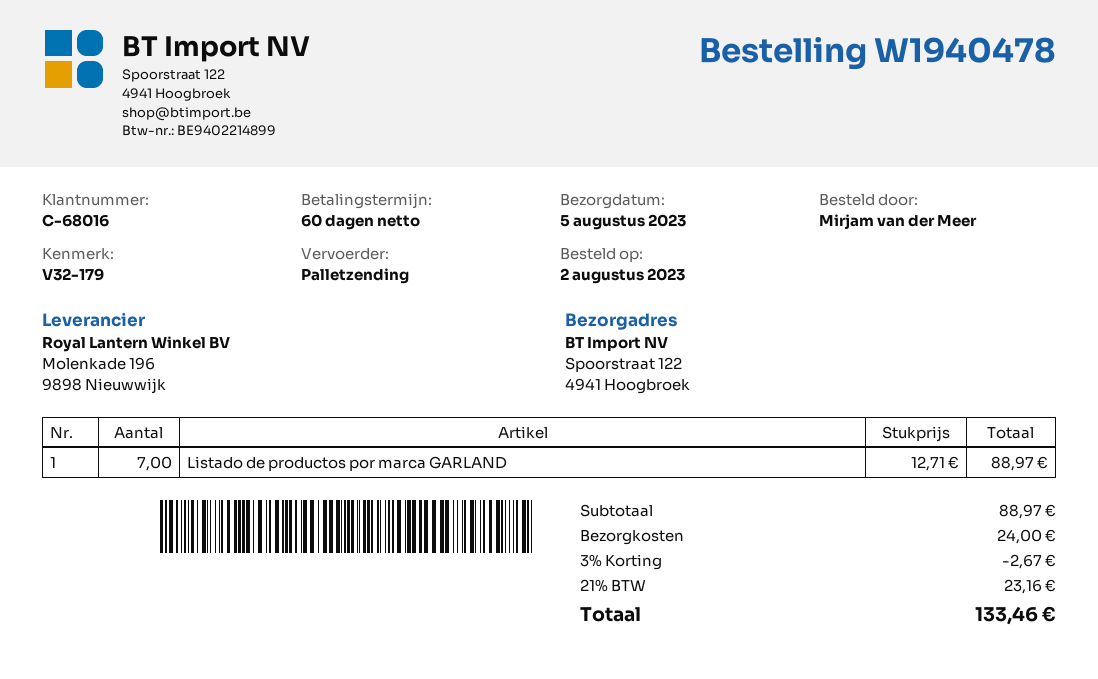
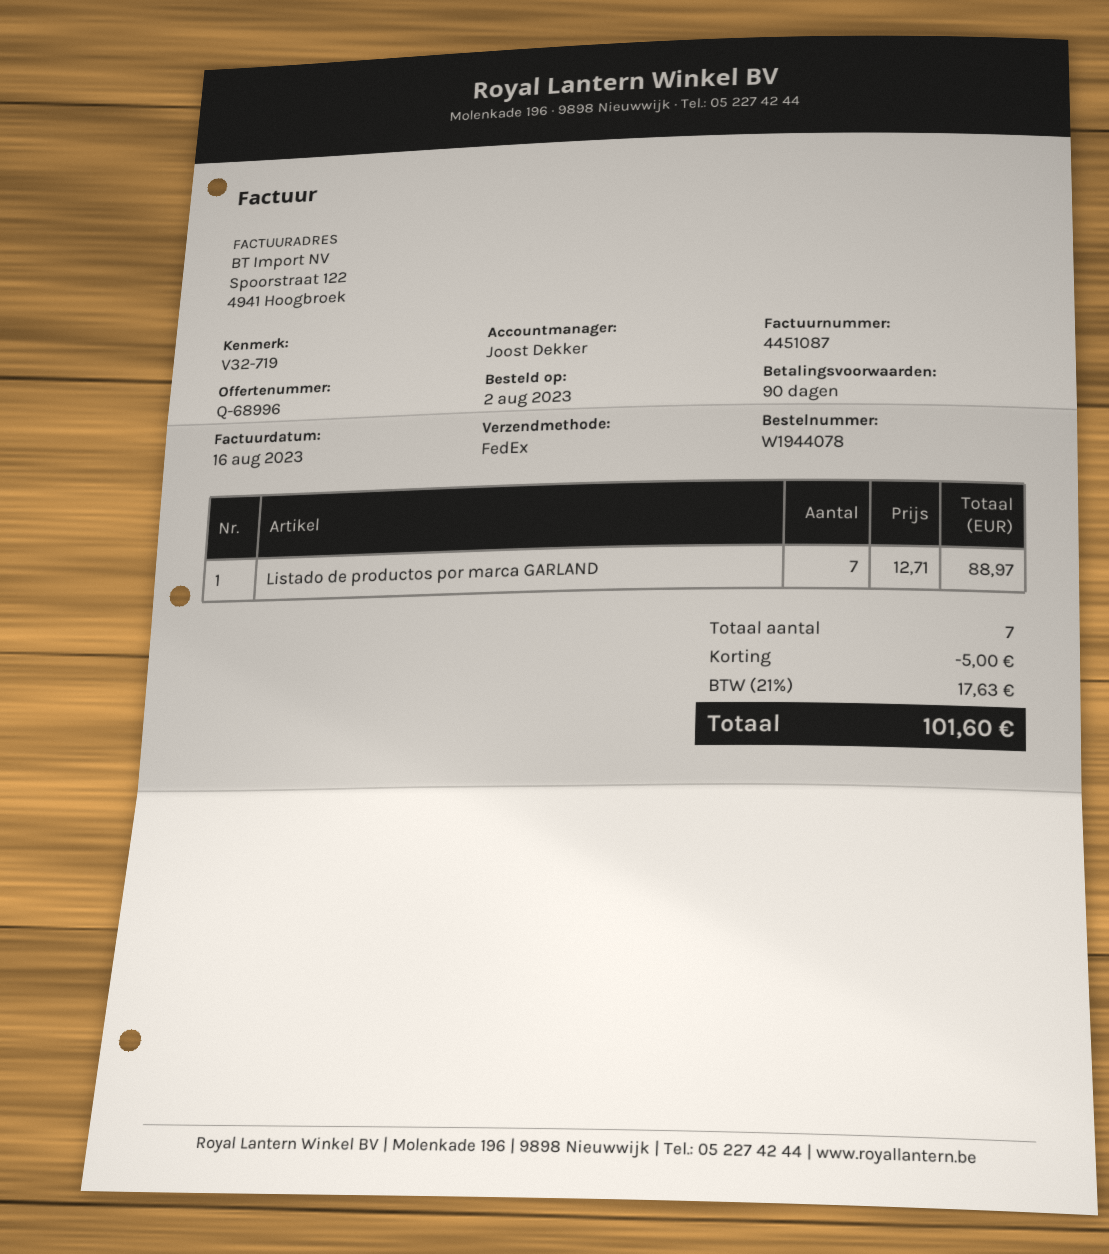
order number: W1940478 -> W1944078
payment terms: 60 days -> 90 days
reference: V32-179 -> V32-719
shipping method: pallet freight -> FedEx
discount: 2.67 -> 5.00
shipping: 24.00 -> none
tax: 21% = 23.16 -> 21% = 17.63
total: 133.46 -> 101.60

